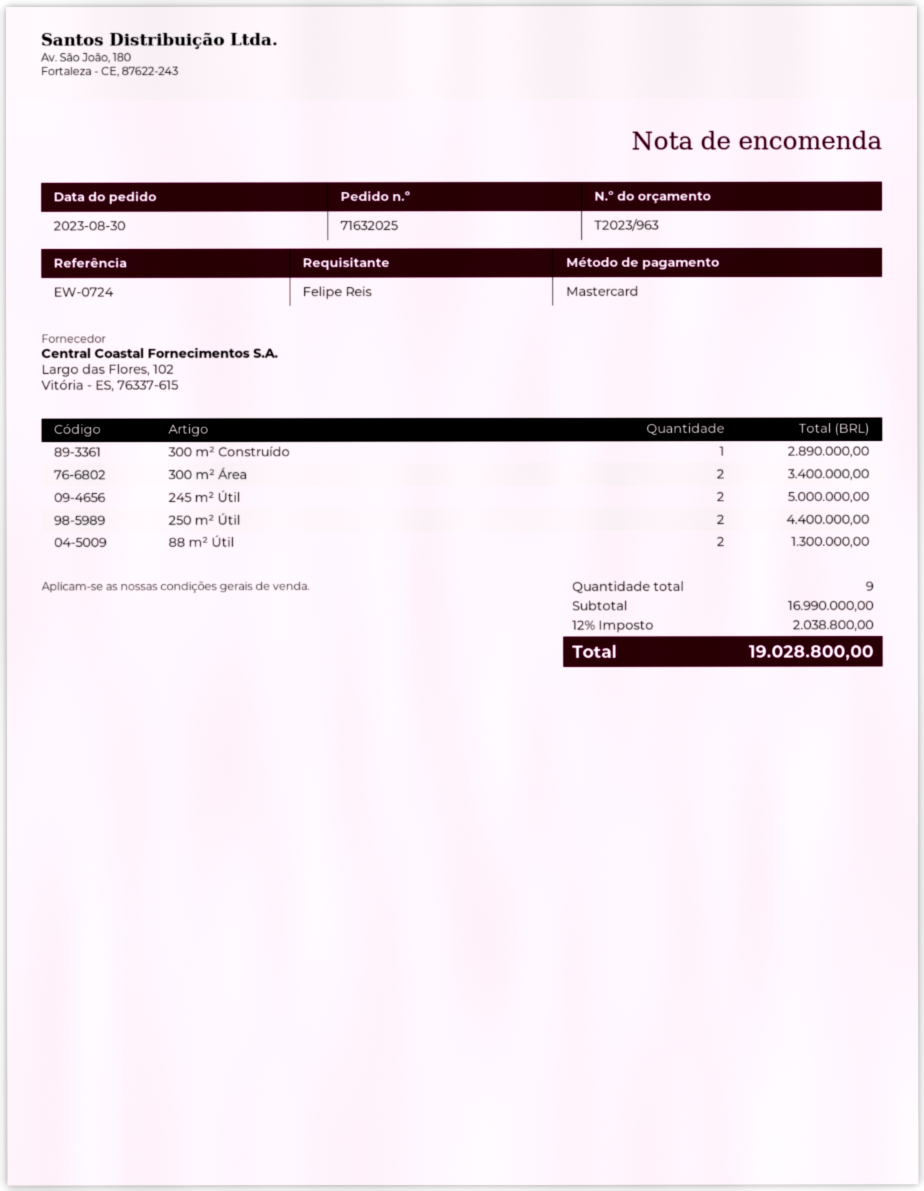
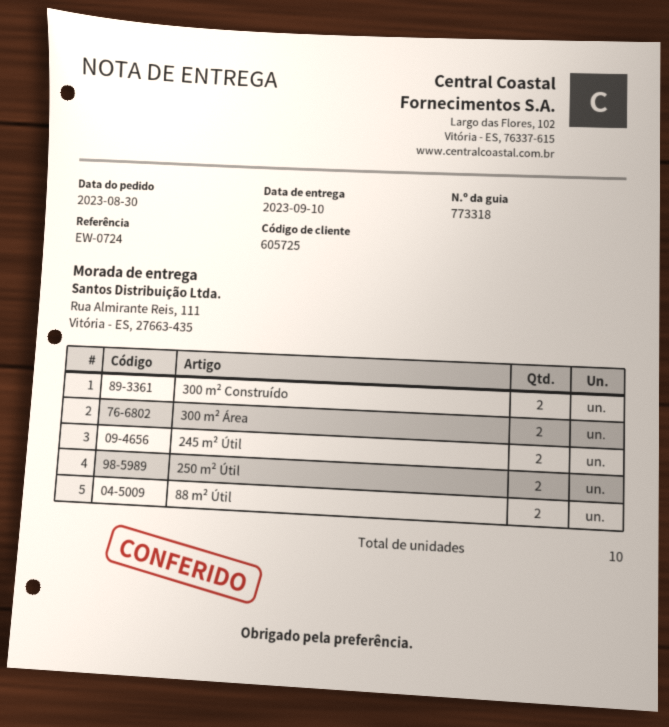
300 m² Construído: 1 -> 2
total quantity: 9 -> 10

